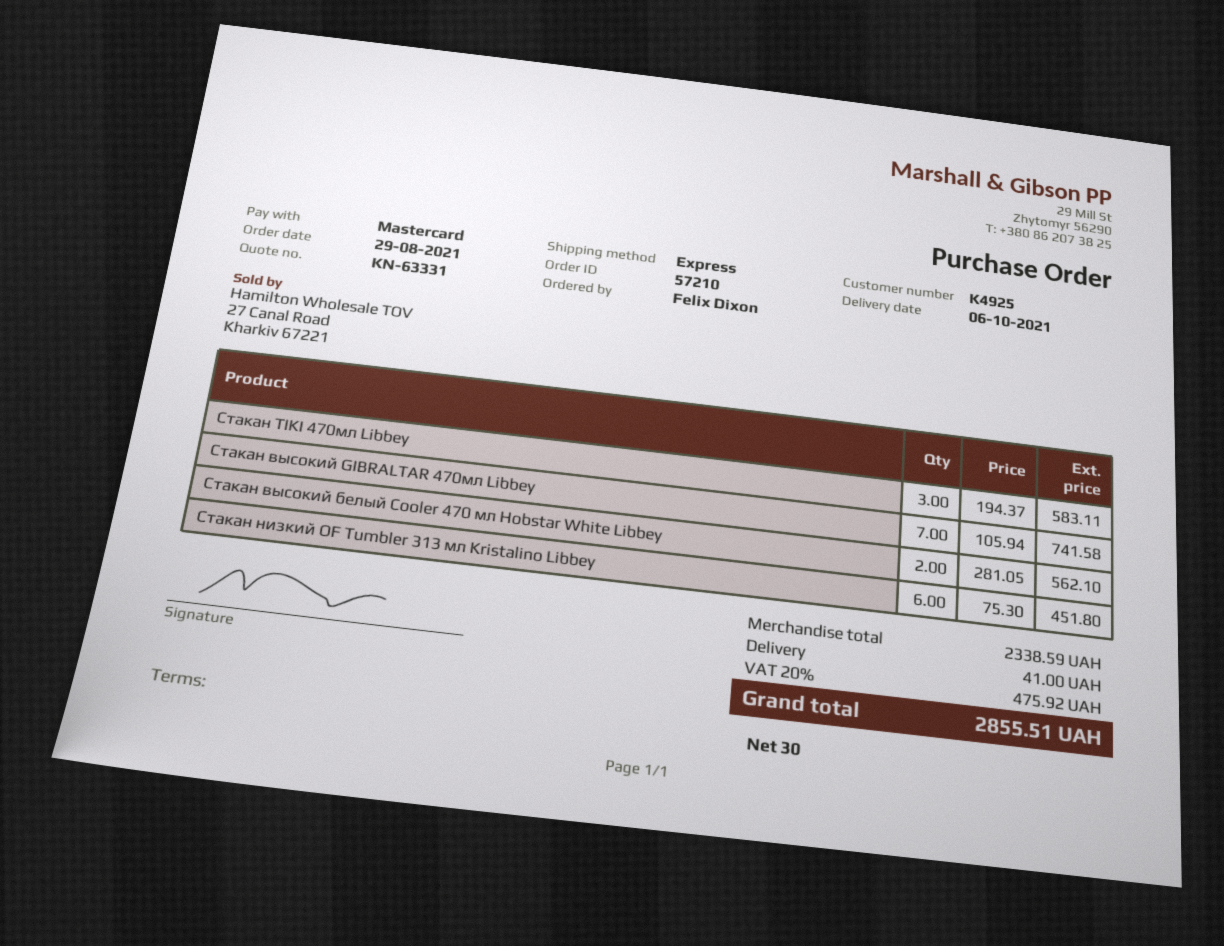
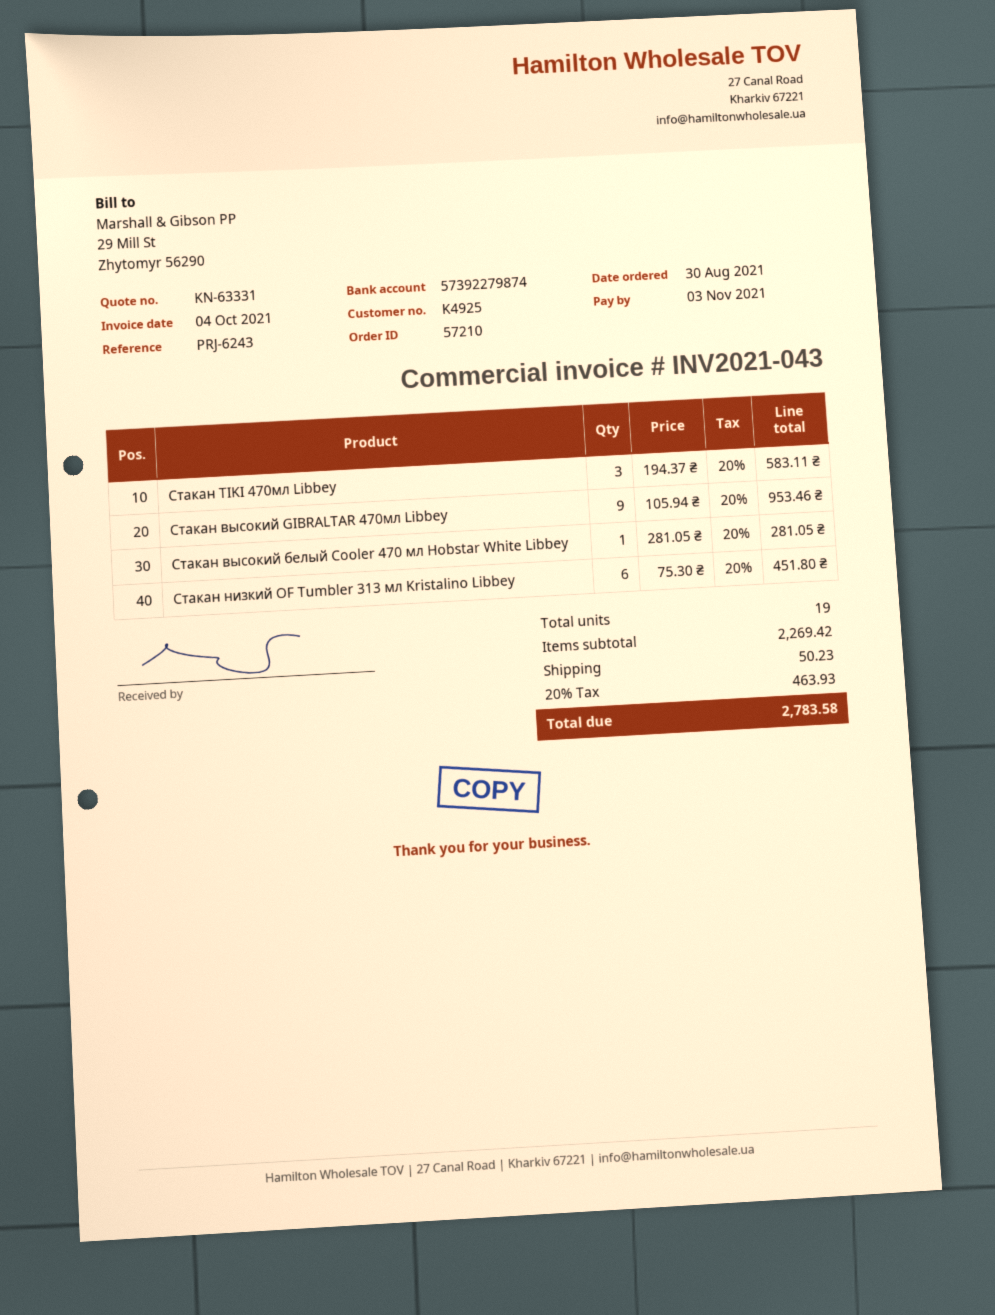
order date: 2021-08-29 -> 2021-08-30
Стакан высокий GIBRALTAR 470мл Libbey: 7 x 105.94 = 741.58 -> 9 x 105.94 = 953.46
Стакан высокий белый Cooler 470 мл Hobstar White Libbey: 2 x 281.05 = 562.10 -> 1 x 281.05 = 281.05
subtotal: 2338.59 -> 2269.42
shipping: 41.00 -> 50.23
tax: 20% = 475.92 -> 20% = 463.93
total: 2855.51 -> 2783.58

